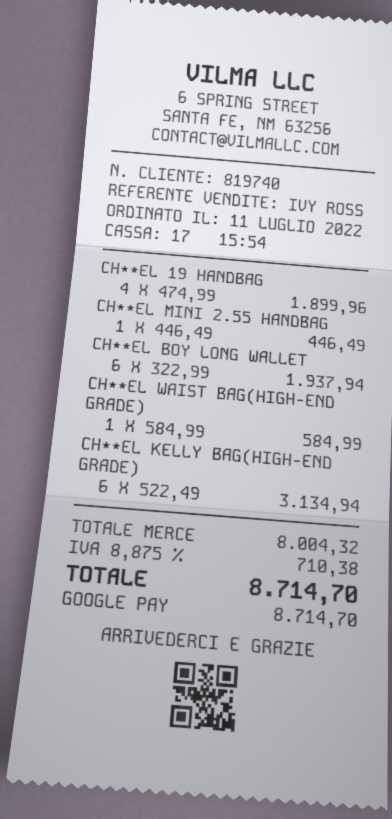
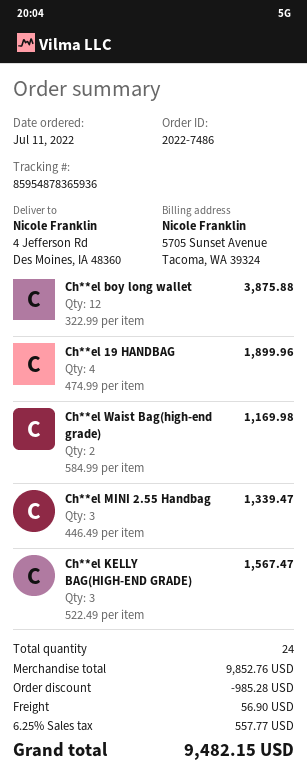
CH**EL MINI 2.55 HANDBAG: 1 x 446.49 = 446.49 -> 3 x 446.49 = 1339.47
CH**EL BOY LONG WALLET: 6 x 322.99 = 1937.94 -> 12 x 322.99 = 3875.88
CH**EL WAIST BAG(HIGH-END GRADE): 1 x 584.99 = 584.99 -> 2 x 584.99 = 1169.98
CH**EL KELLY BAG(HIGH-END GRADE): 6 x 522.49 = 3134.94 -> 3 x 522.49 = 1567.47
subtotal: 8004.32 -> 9852.76
discount: none -> 985.28
shipping: none -> 56.90
tax: 8.875% = 710.38 -> 6.25% = 557.77
total: 8714.70 -> 9482.15

